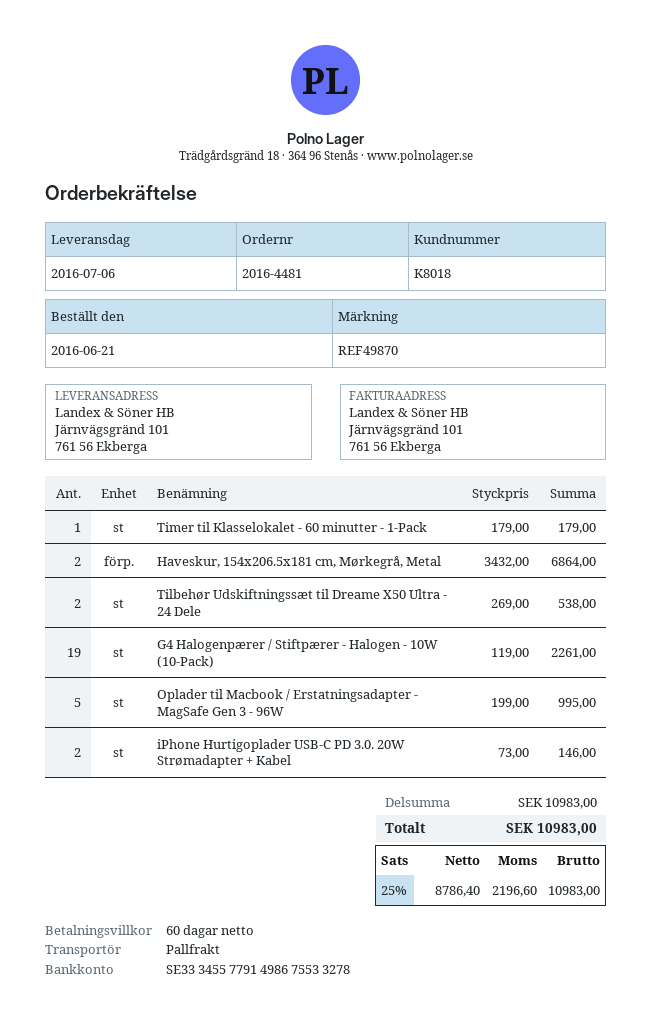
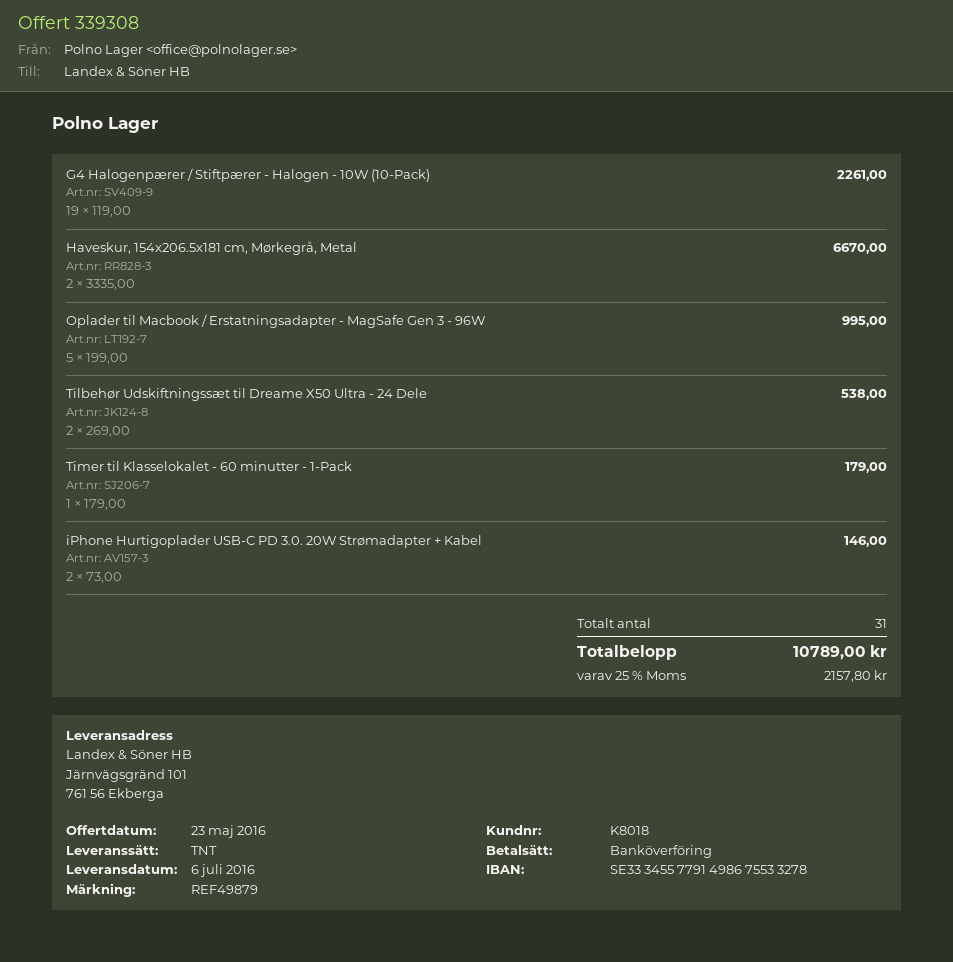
reference: REF49870 -> REF49879
shipping method: pallet freight -> TNT
Haveskur, 154x206.5x181 cm, Mørkegrå, Metal: 2 x 3432.00 = 6864.00 -> 2 x 3335.00 = 6670.00
tax: 25% = 2196.60 -> 25% = 2157.80
total: 10983.00 -> 10789.00

